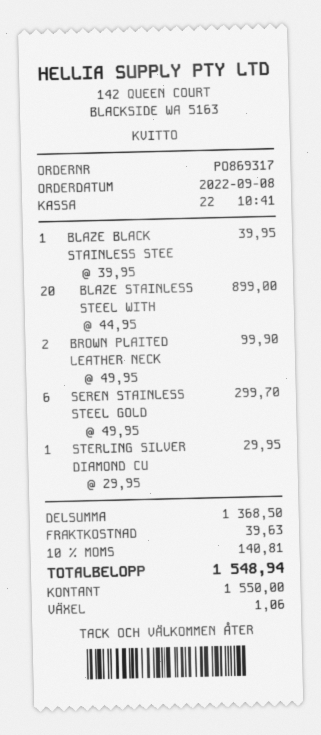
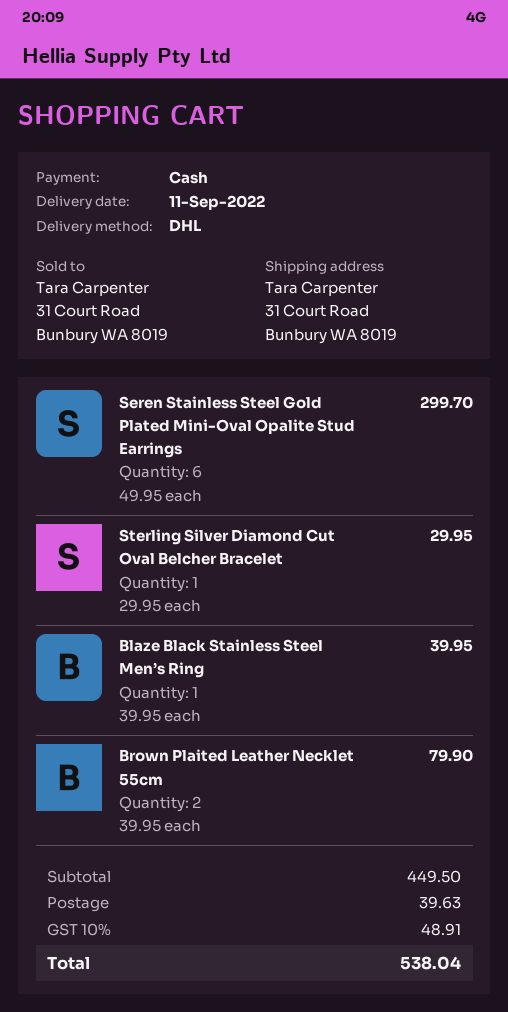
BLAZE STAINLESS STEEL WITH: 20 x 44.95 = 899.00 -> none
BROWN PLAITED LEATHER NECK: 2 x 49.95 = 99.90 -> 2 x 39.95 = 79.90
subtotal: 1368.50 -> 449.50
tax: 10% = 140.81 -> 10% = 48.91
total: 1548.94 -> 538.04

